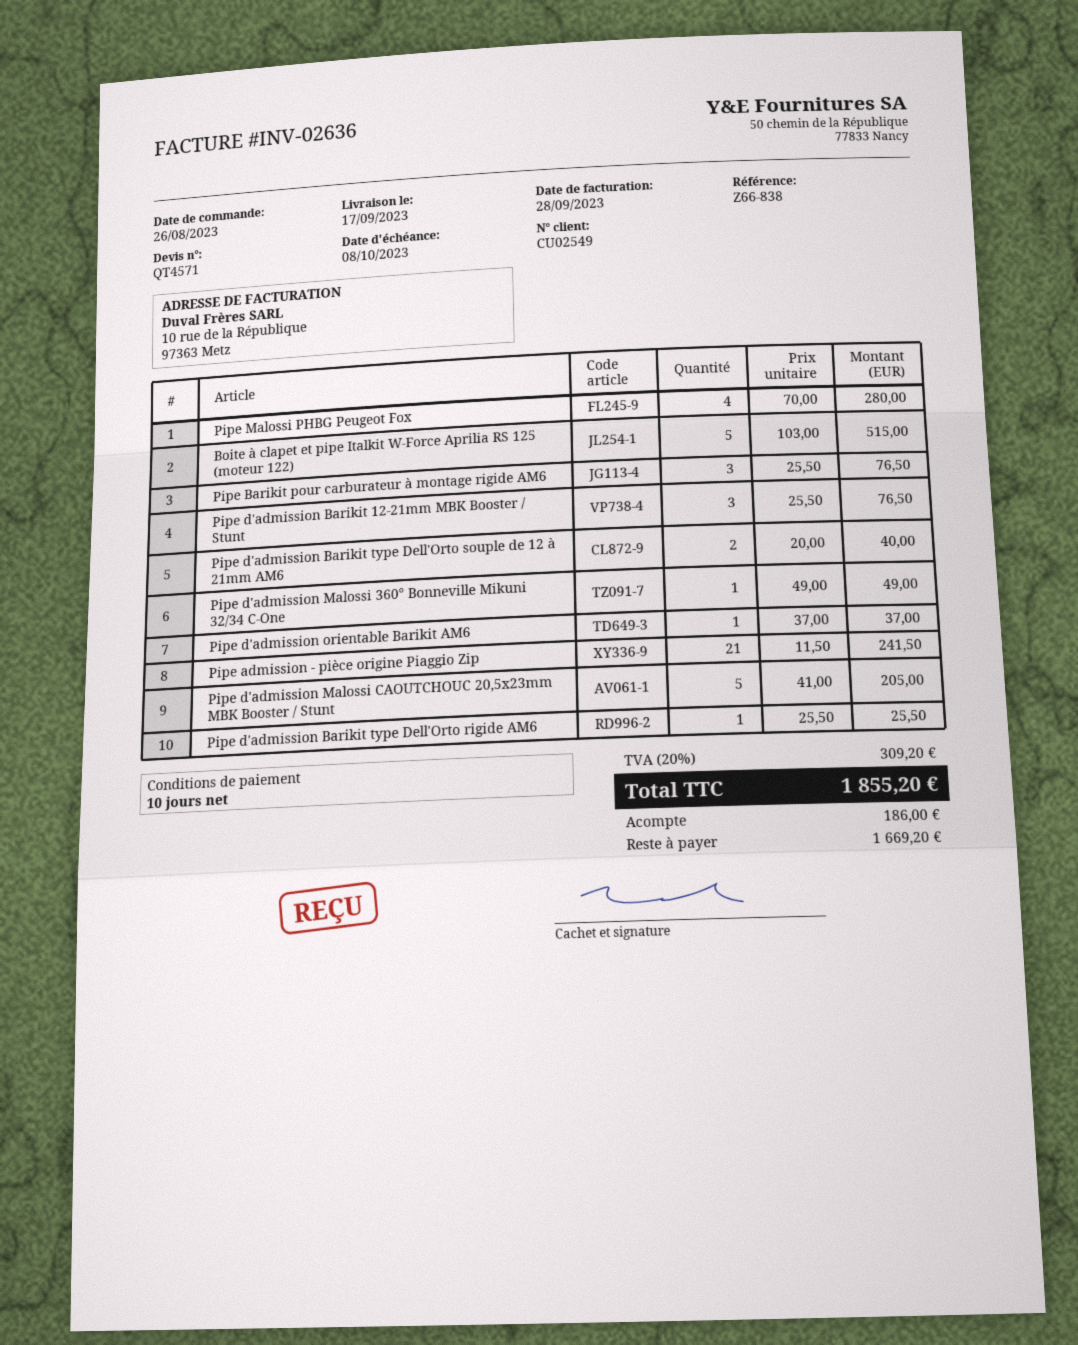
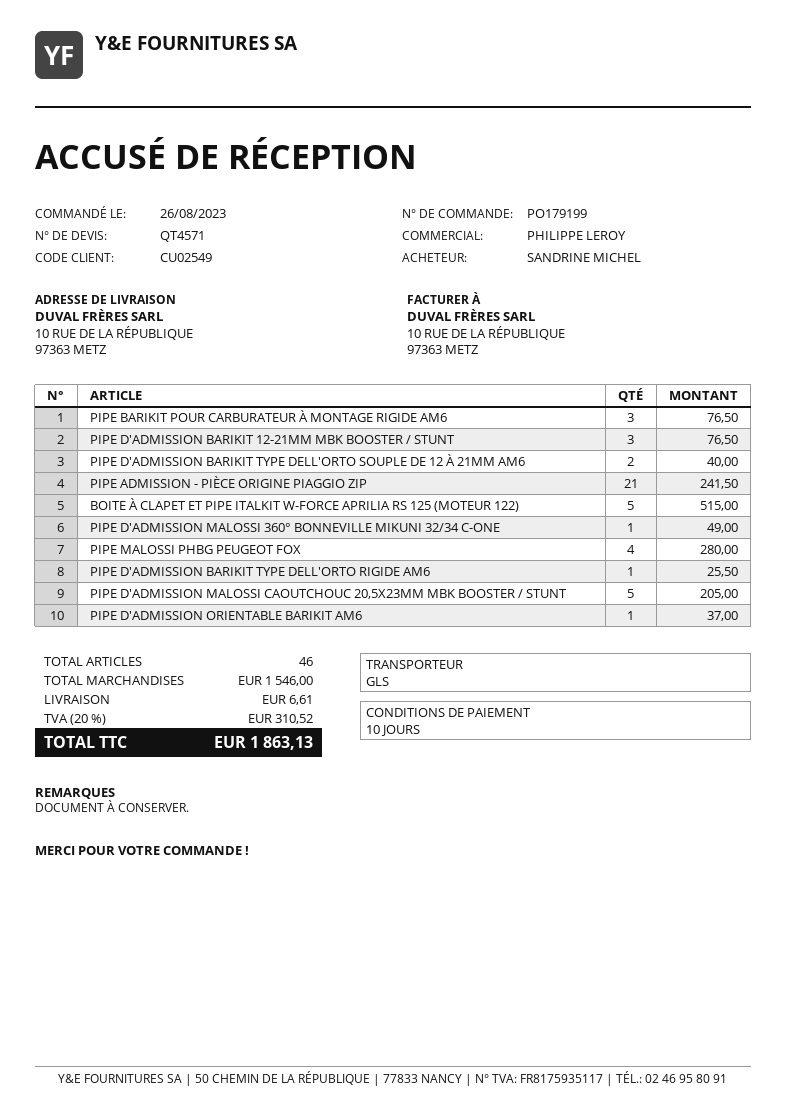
shipping: none -> 6.61
tax: 20% = 309.20 -> 20% = 310.52
total: 1855.20 -> 1863.13

